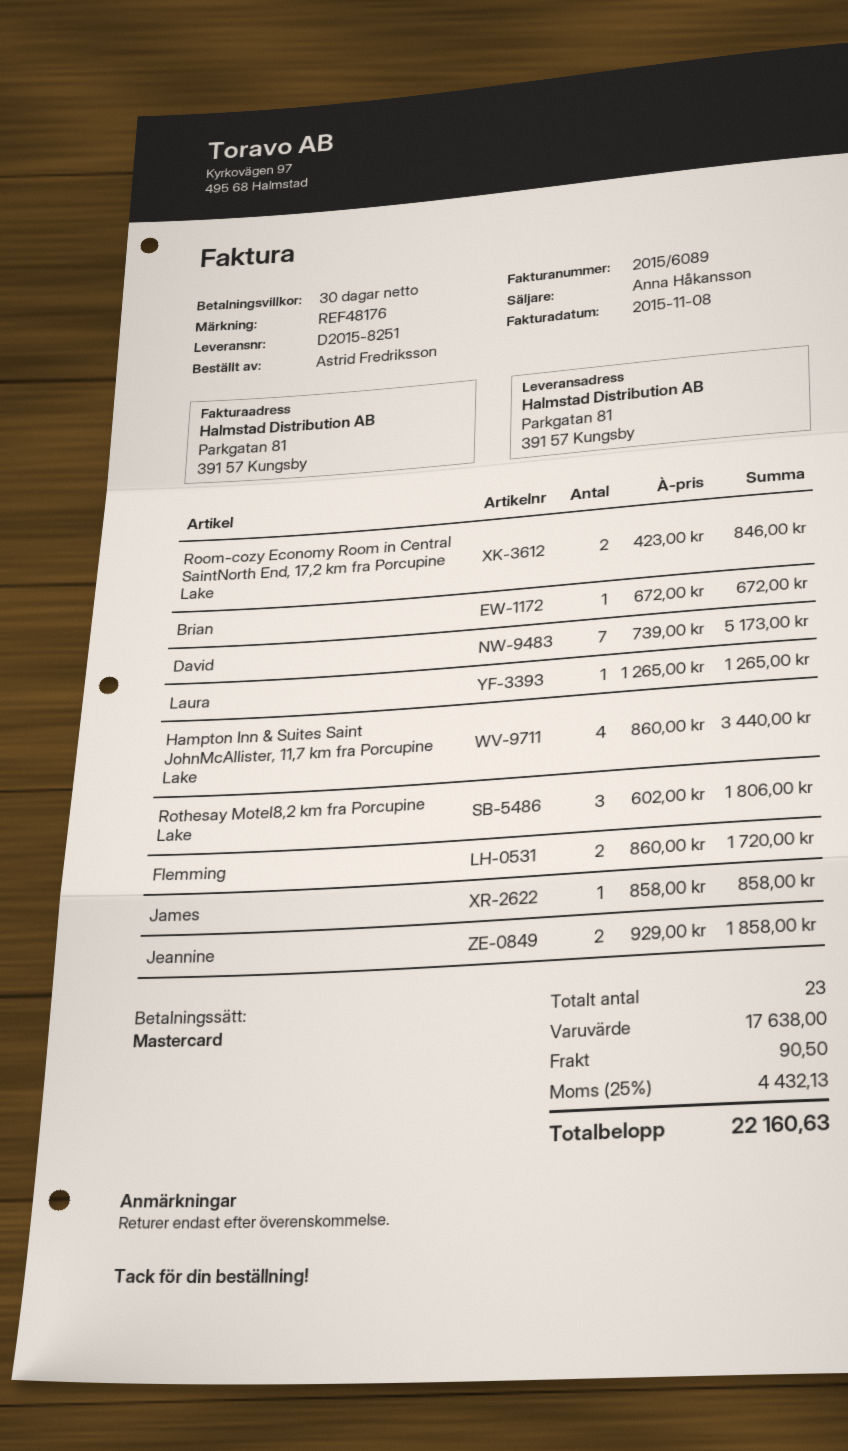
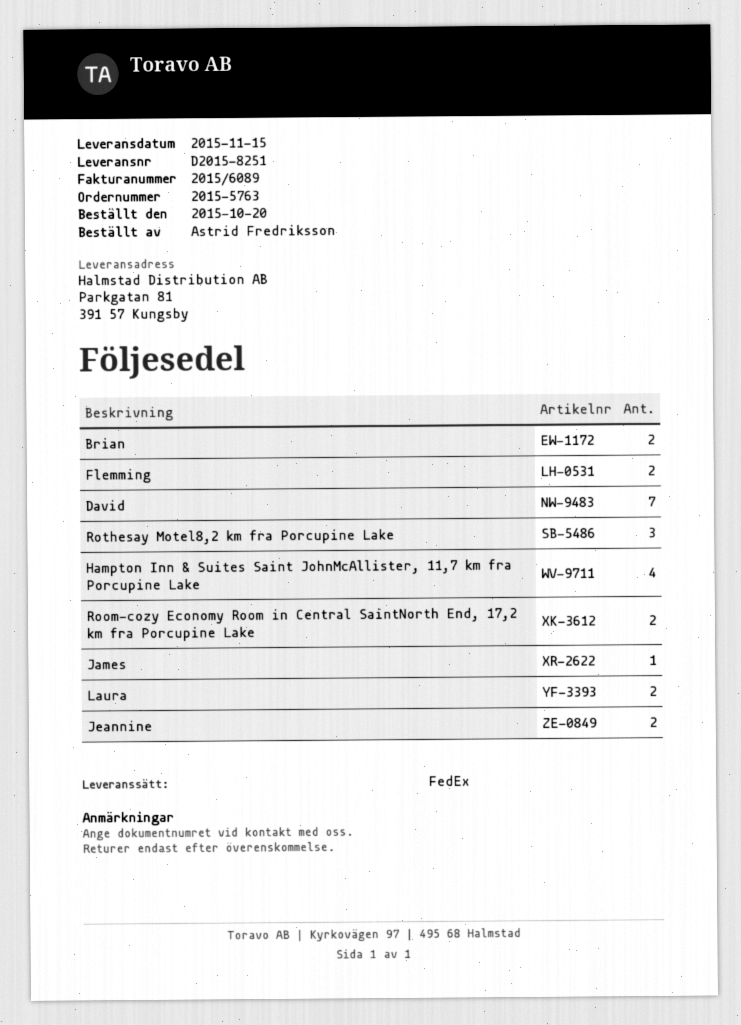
Brian: 1 -> 2
Laura: 1 -> 2

